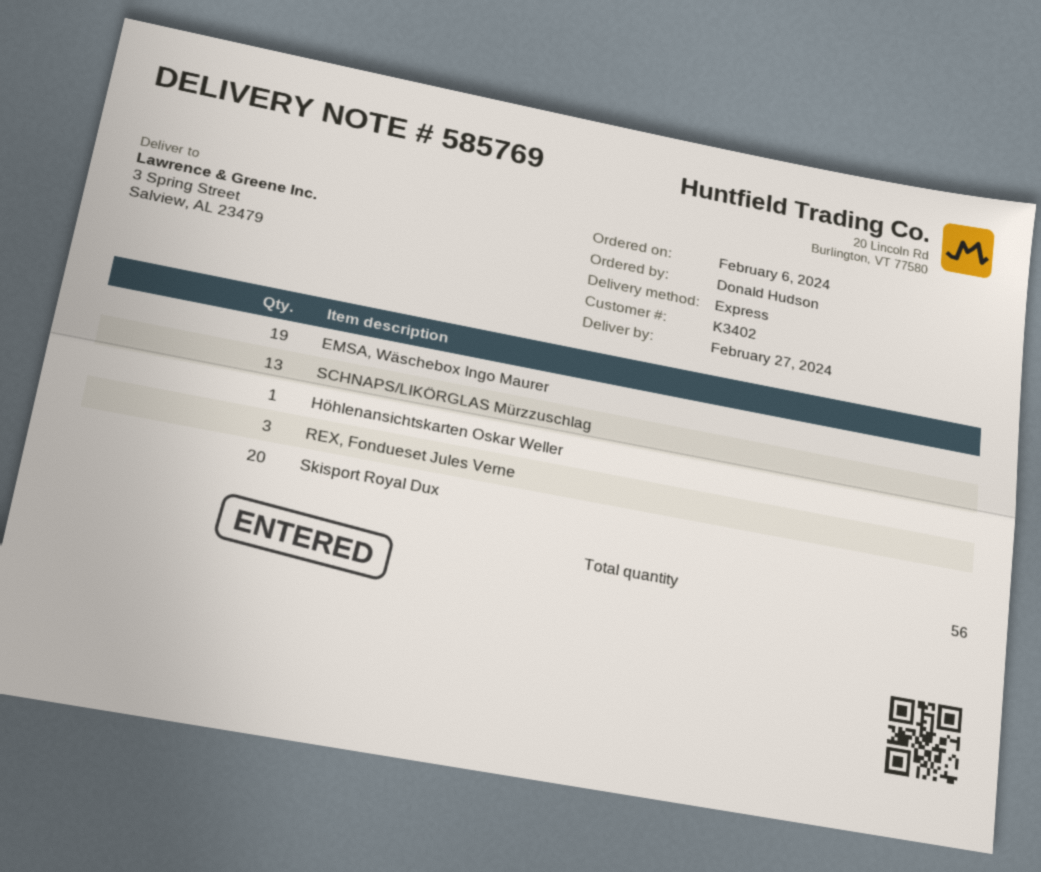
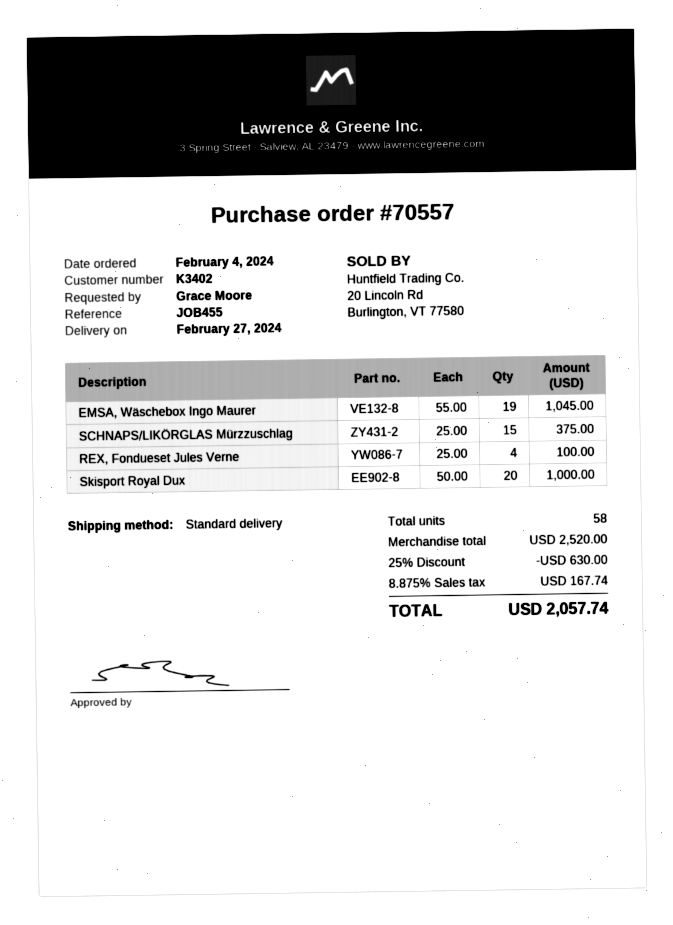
order date: 2024-02-06 -> 2024-02-04
ordered by: Donald Hudson -> Grace Moore
shipping method: express -> standard
SCHNAPS/LIKÖRGLAS Mürzzuschlag: 13 -> 15
Höhlenansichtskarten Oskar Weller: 1 -> none
REX, Fondueset Jules Verne: 3 -> 4
total quantity: 56 -> 58

